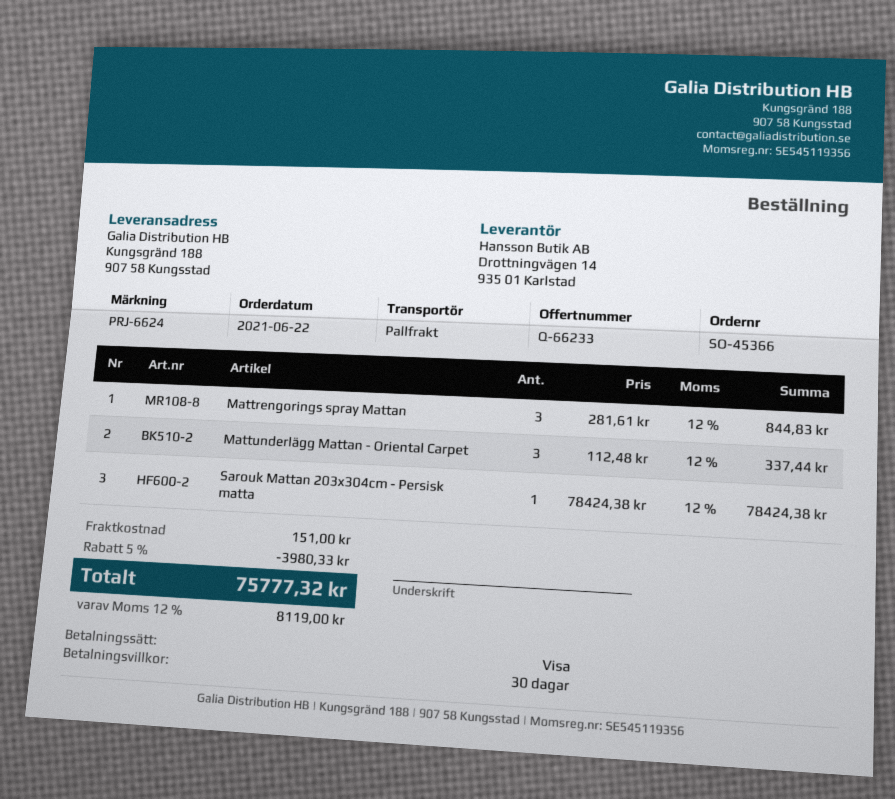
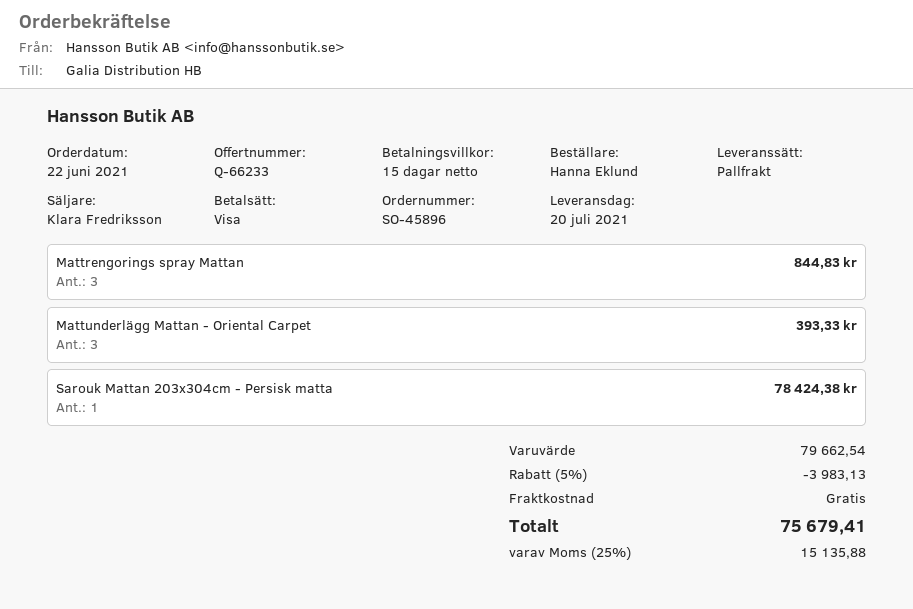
order number: SO-45366 -> SO-45896
payment terms: 30 days -> 15 days
Mattunderlägg Mattan - Oriental Carpet: 3 for 337.44 -> 3 for 393.33
discount: 5% = 3980.33 -> 5% = 3983.13
shipping: 151.00 -> 0.00
tax: 12% = 8119.00 -> 25% = 15135.88
total: 75777.32 -> 75679.41

